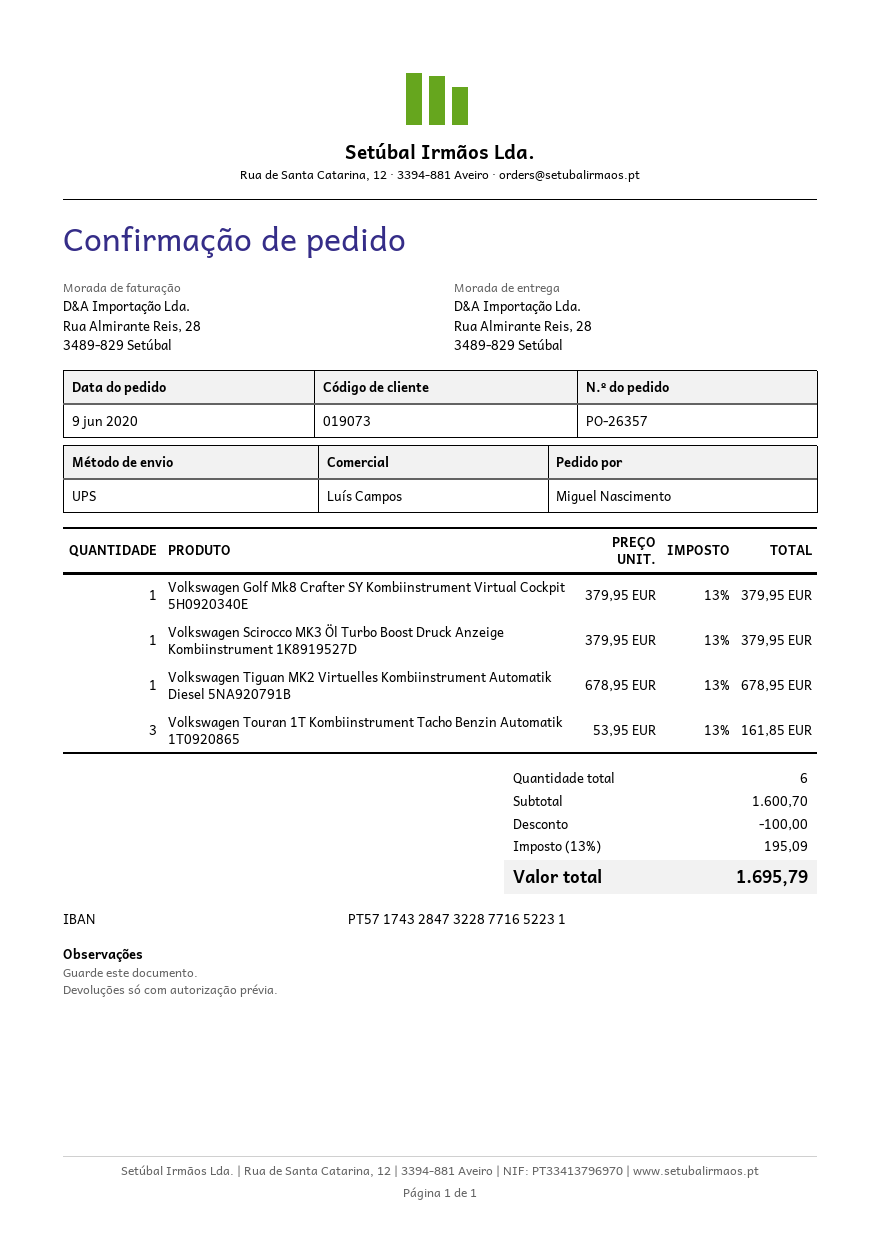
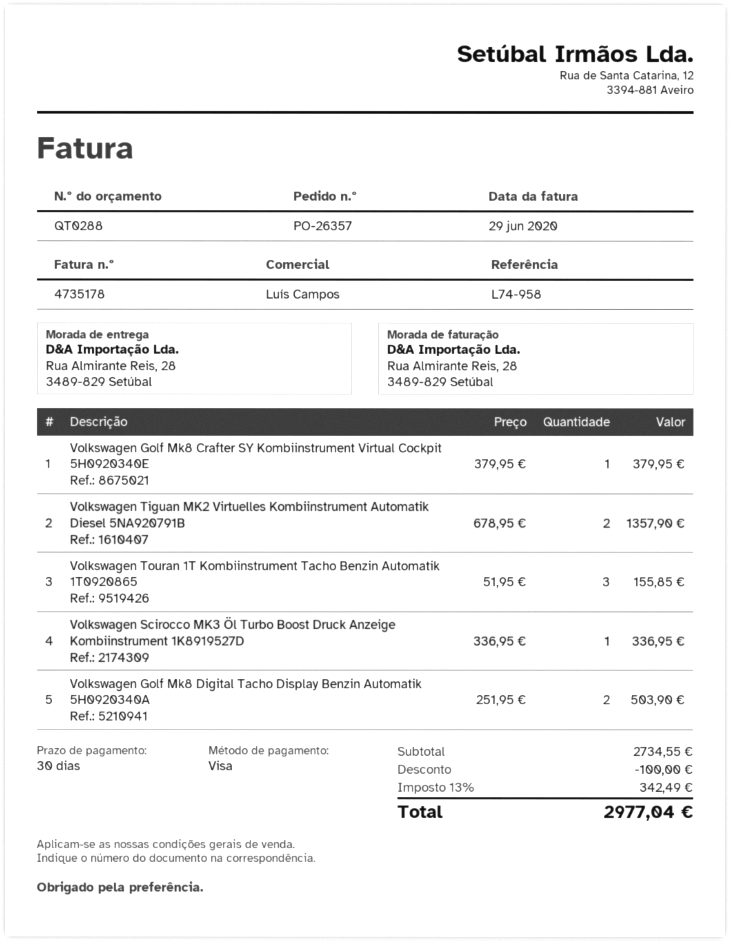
Volkswagen Scirocco MK3 Öl Turbo Boost Druck Anzeige Kombiinstrument 1K8919527D: 1 x 379.95 = 379.95 -> 1 x 336.95 = 336.95
Volkswagen Tiguan MK2 Virtuelles Kombiinstrument Automatik Diesel 5NA920791B: 1 x 678.95 = 678.95 -> 2 x 678.95 = 1357.90
Volkswagen Touran 1T Kombiinstrument Tacho Benzin Automatik 1T0920865: 3 x 53.95 = 161.85 -> 3 x 51.95 = 155.85
Volkswagen Golf Mk8 Digital Tacho Display Benzin Automatik 5H0920340A: none -> 2 x 251.95 = 503.90
subtotal: 1600.70 -> 2734.55
tax: 13% = 195.09 -> 13% = 342.49
total: 1695.79 -> 2977.04

